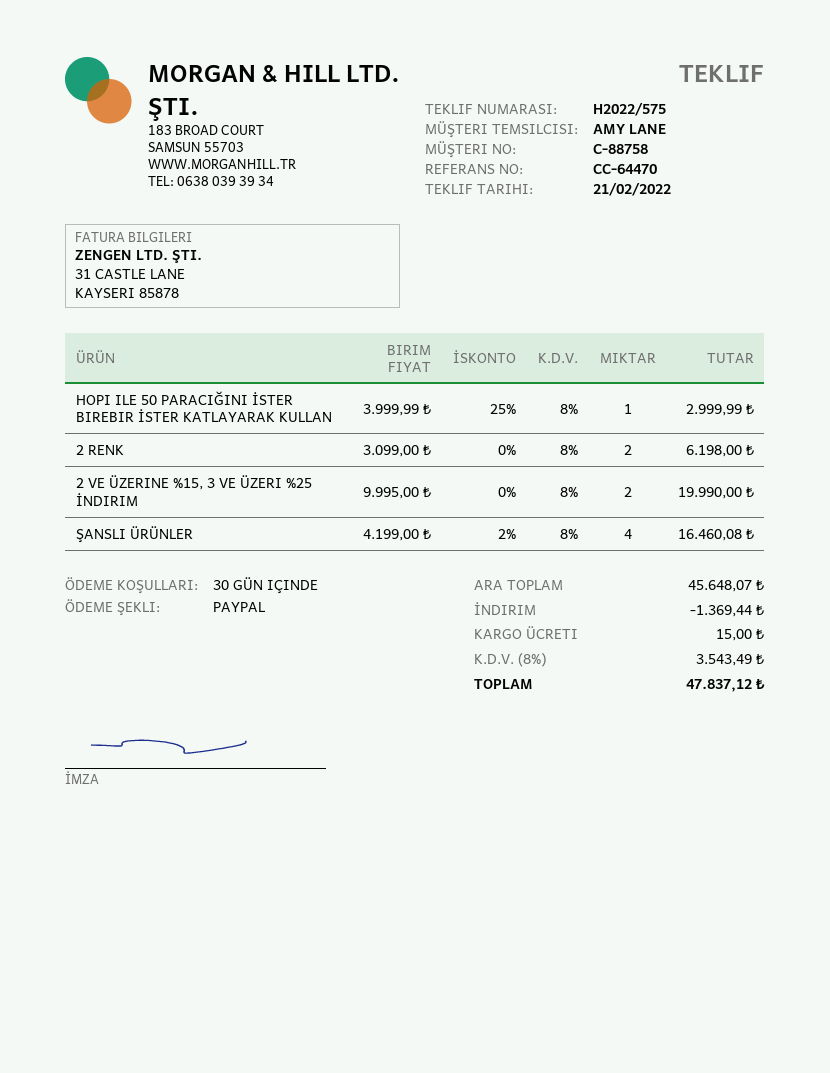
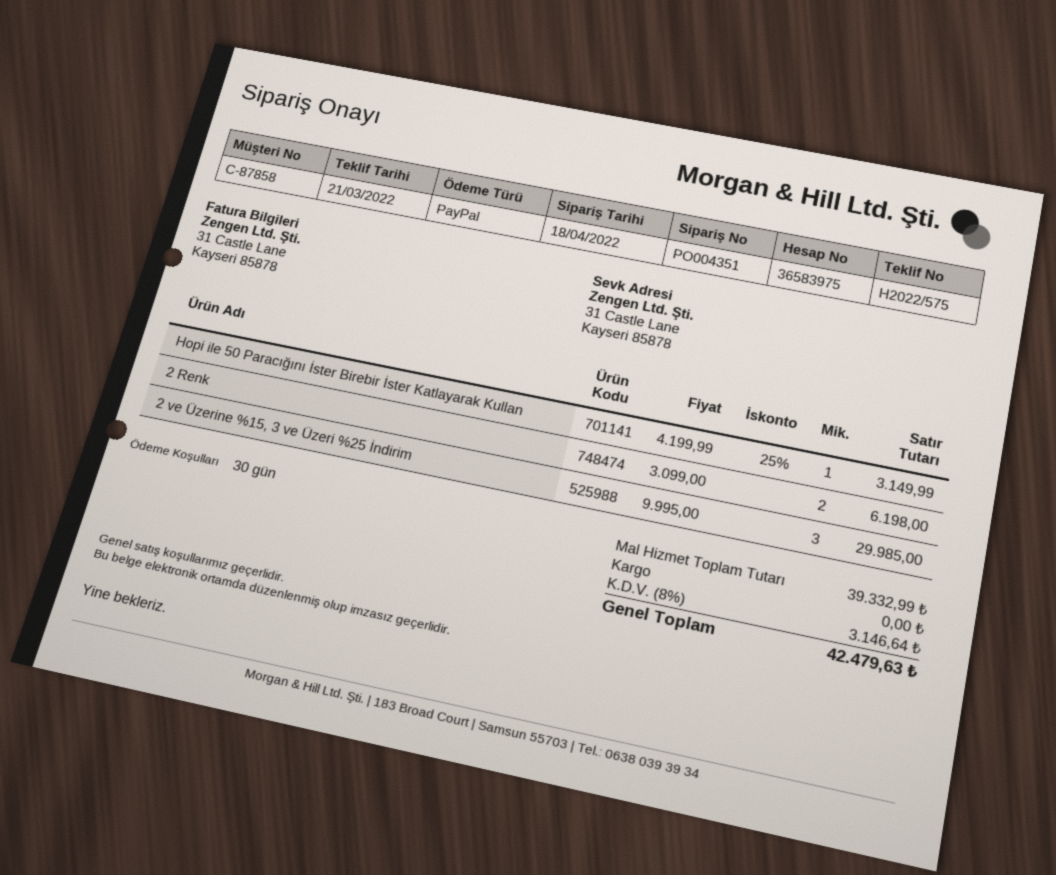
quote date: 2022-02-21 -> 2022-03-21
customer number: C-88758 -> C-87858
HOPI ILE 50 PARACIĞINI İSTER BIREBIR İSTER KATLAYARAK KULLAN: 1 x 3999.99 - 25% = 2999.99 -> 1 x 4199.99 - 25% = 3149.99
2 VE ÜZERINE %15, 3 VE ÜZERI %25 İNDIRIM: 2 x 9995.00 = 19990.00 -> 3 x 9995.00 = 29985.00
ŞANSLI ÜRÜNLER: 4 x 4199.00 - 2% = 16460.08 -> none
subtotal: 45648.07 -> 39332.99
discount: 1369.44 -> none
shipping: 15.00 -> 0.00
tax: 8% = 3543.49 -> 8% = 3146.64
total: 47837.12 -> 42479.63

